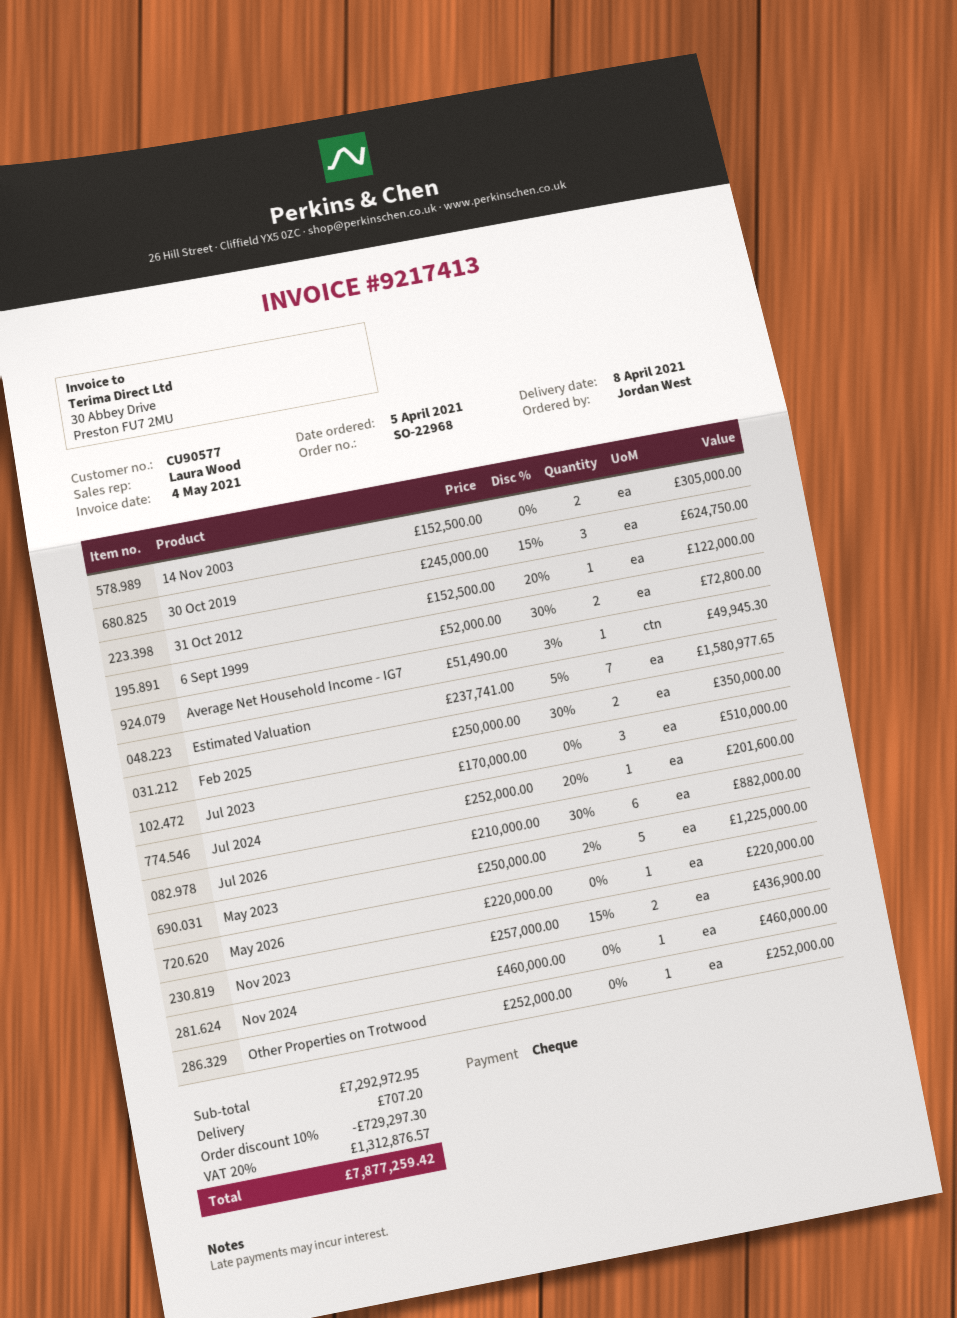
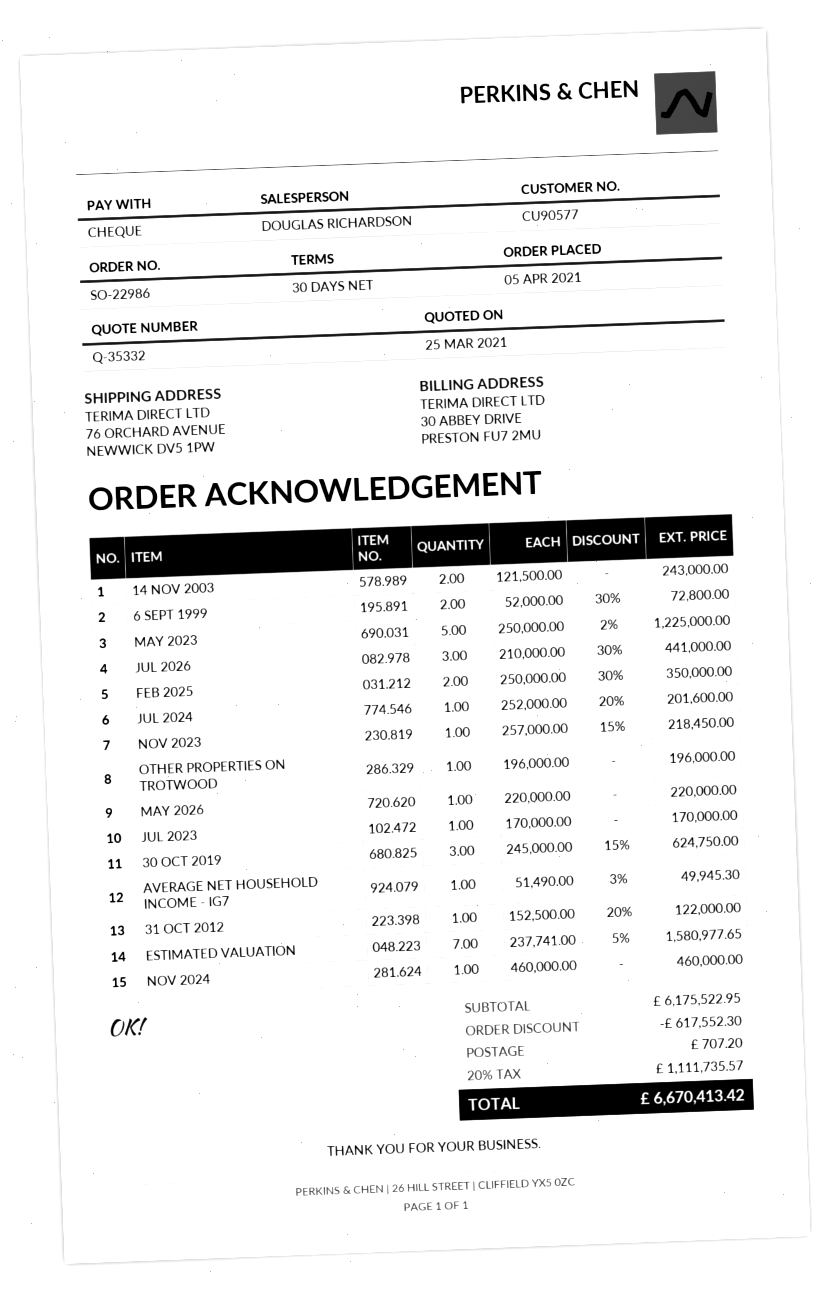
order number: SO-22968 -> SO-22986
sales rep: Laura Wood -> DOUGLAS RICHARDSON
14 Nov 2003: 2 x 152500.00 = 305000.00 -> 2 x 121500.00 = 243000.00
Jul 2023: 3 x 170000.00 = 510000.00 -> 1 x 170000.00 = 170000.00
Jul 2026: 6 x 210000.00 - 30% = 882000.00 -> 3 x 210000.00 - 30% = 441000.00
Nov 2023: 2 x 257000.00 - 15% = 436900.00 -> 1 x 257000.00 - 15% = 218450.00
Other Properties on Trotwood: 1 x 252000.00 = 252000.00 -> 1 x 196000.00 = 196000.00
subtotal: 7292972.95 -> 6175522.95
discount: 729297.30 -> 617552.30
tax: 20% = 1312876.57 -> 20% = 1111735.57
total: 7877259.42 -> 6670413.42

